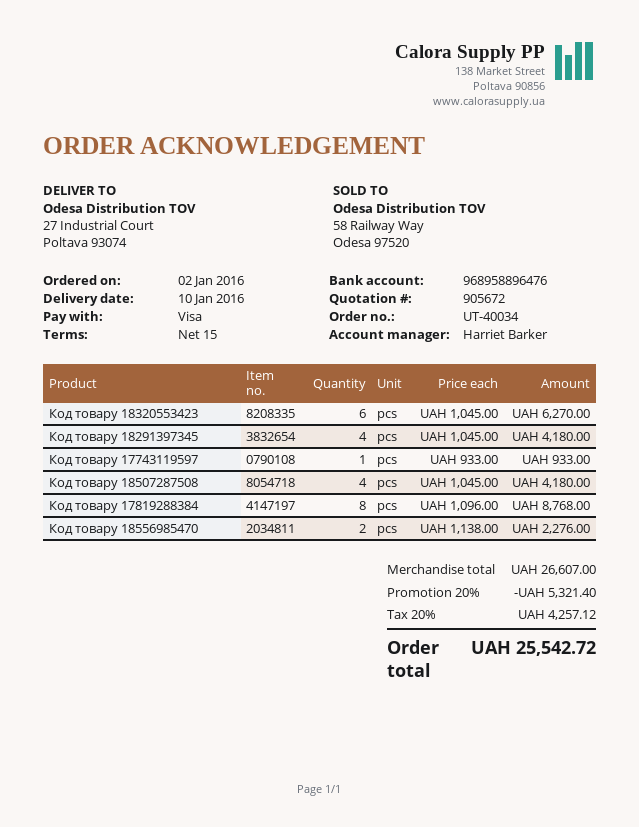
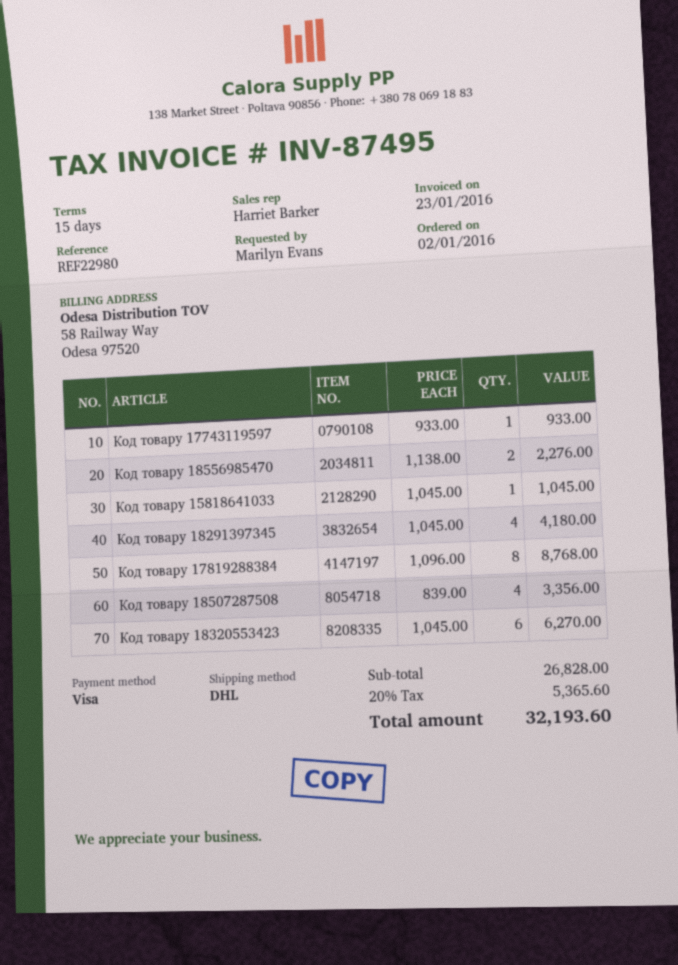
Код товару 18507287508: 4 x 1045.00 = 4180.00 -> 4 x 839.00 = 3356.00
Код товару 15818641033: none -> 1 x 1045.00 = 1045.00
subtotal: 26607.00 -> 26828.00
discount: 20% = 5321.40 -> none
tax: 20% = 4257.12 -> 20% = 5365.60
total: 25542.72 -> 32193.60

